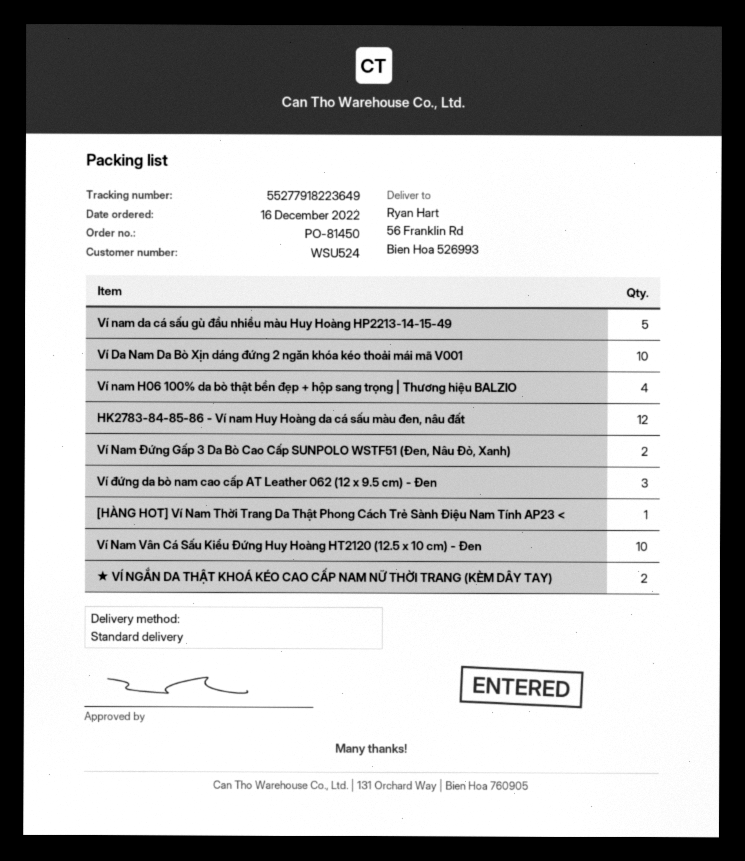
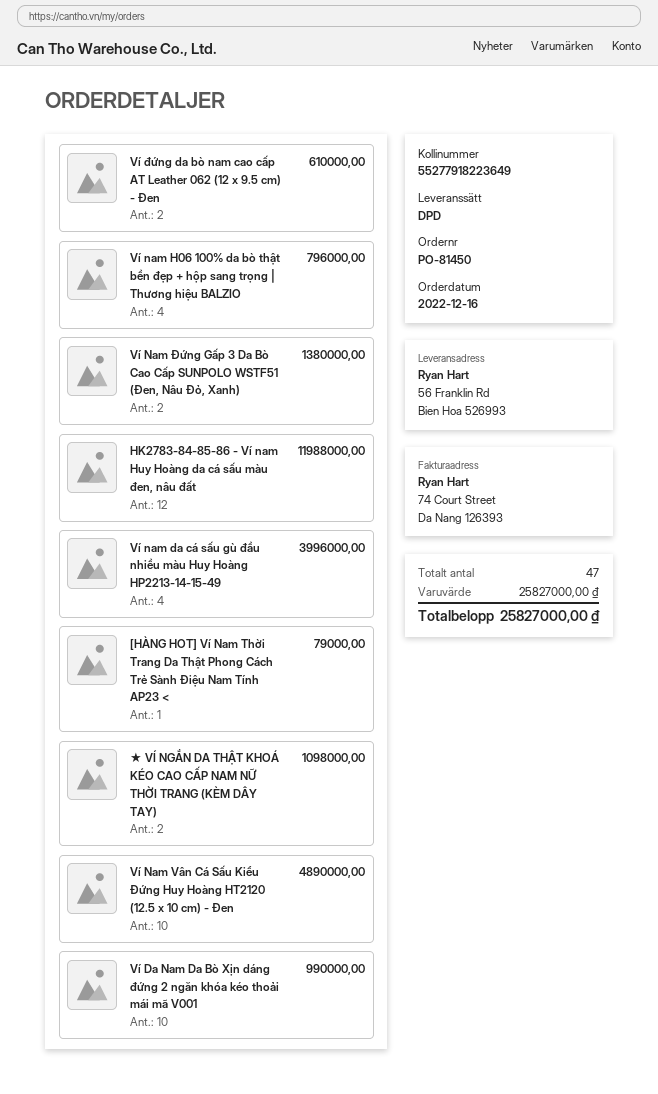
shipping method: standard -> DPD
Ví nam da cá sấu gù đầu nhiều màu Huy Hoàng HP2213-14-15-49: 5 -> 4
Ví đứng da bò nam cao cấp AT Leather 062 (12 x 9.5 cm) - Đen: 3 -> 2

